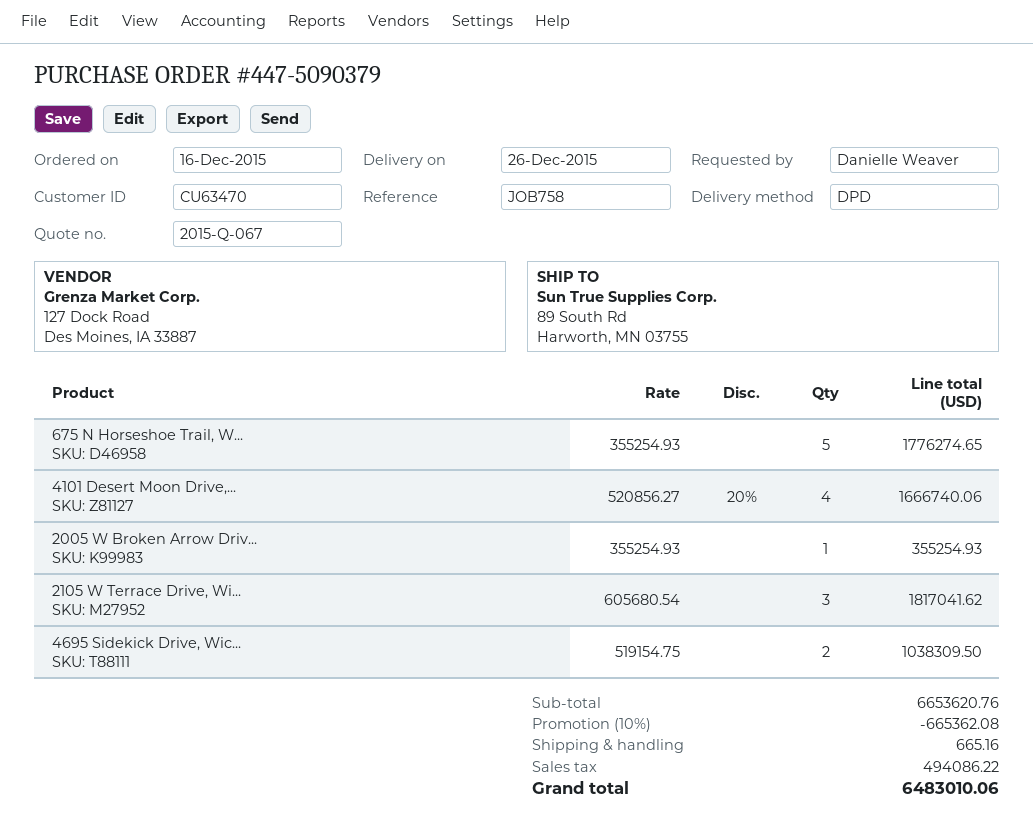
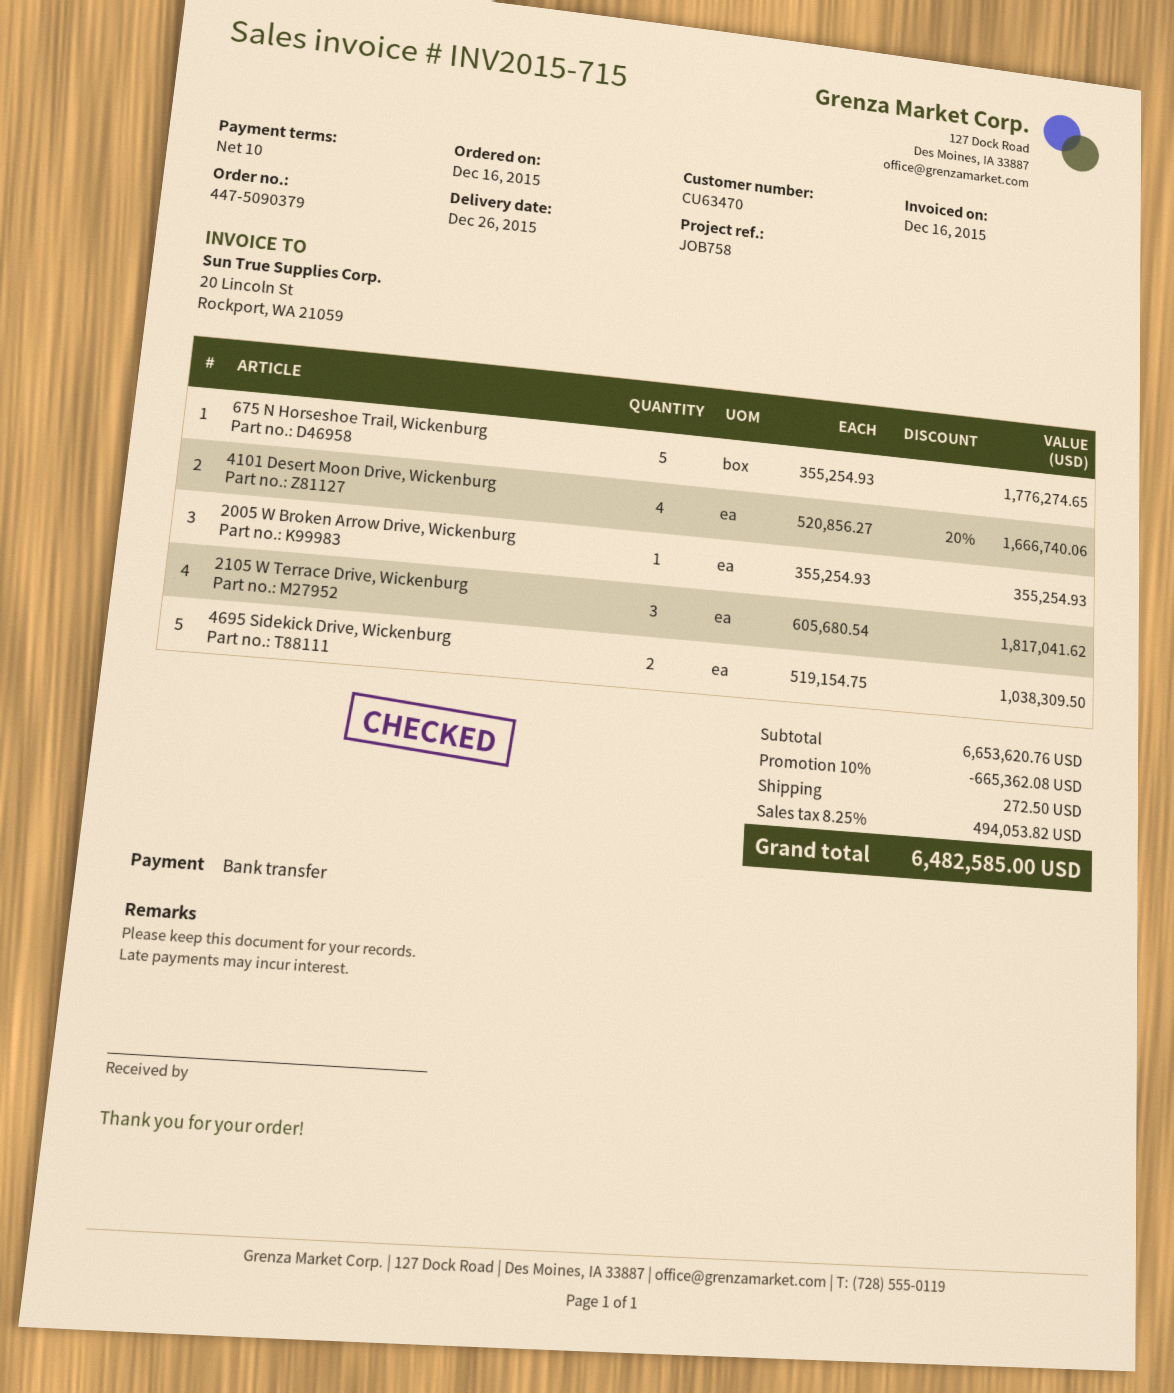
shipping: 665.16 -> 272.50
tax: 494086.22 -> 494053.82
total: 6483010.06 -> 6482585.00

